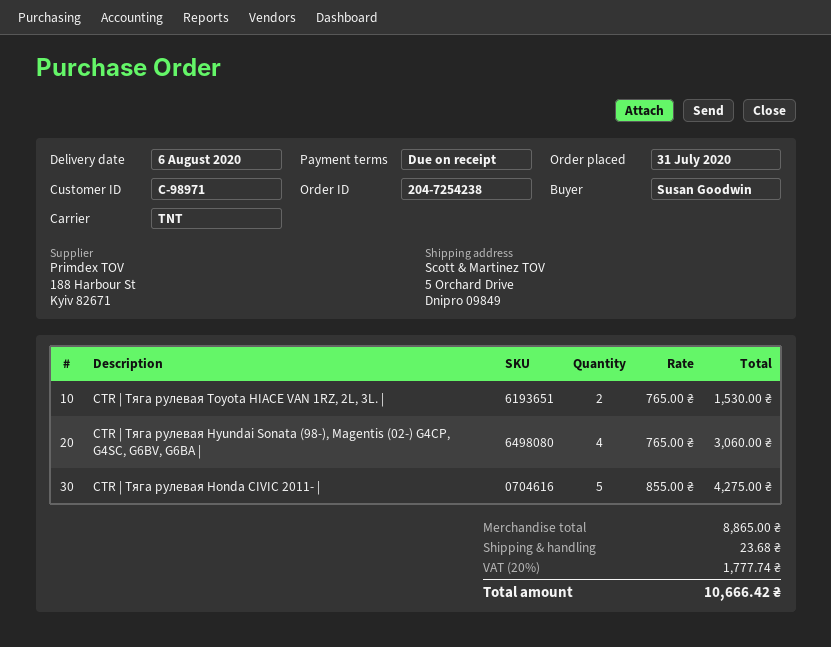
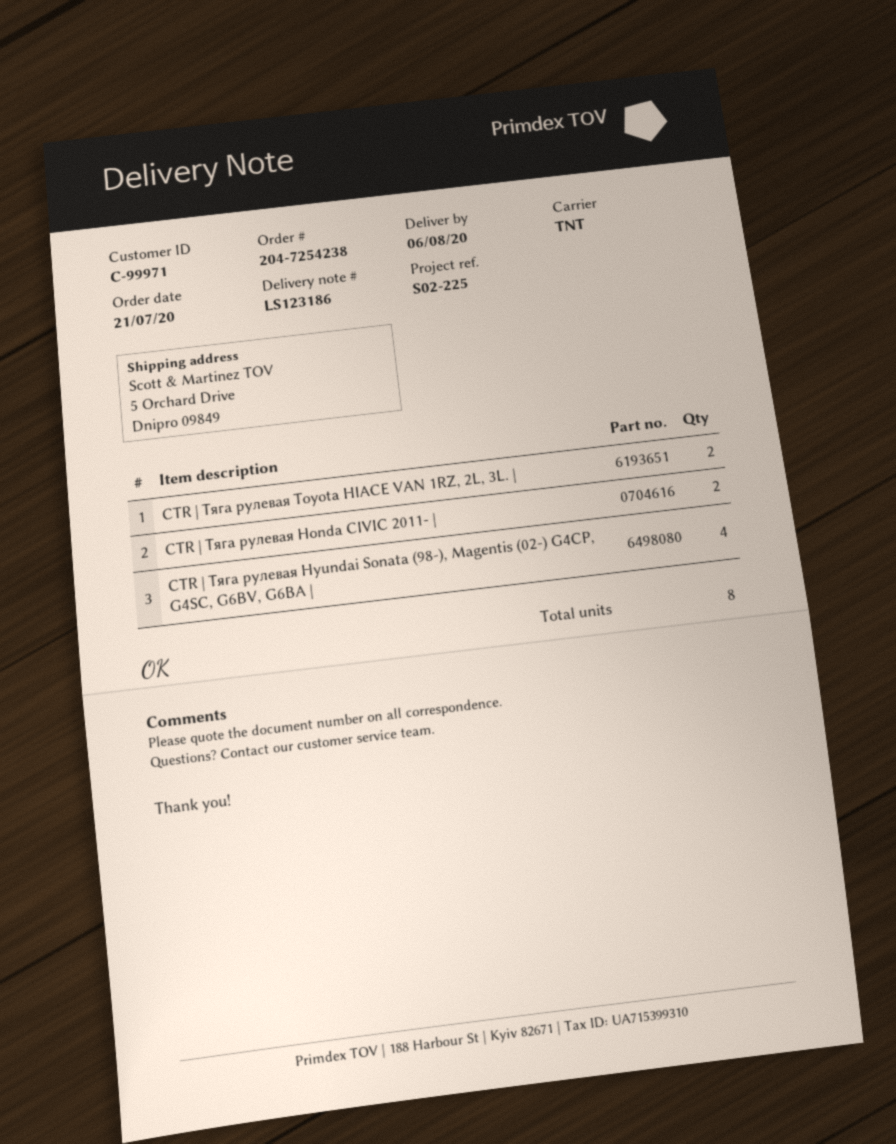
order date: 2020-07-31 -> 2020-07-21
customer number: C-98971 -> C-99971
CTR | Тяга рулевая Honda CIVIC 2011- |: 5 -> 2

